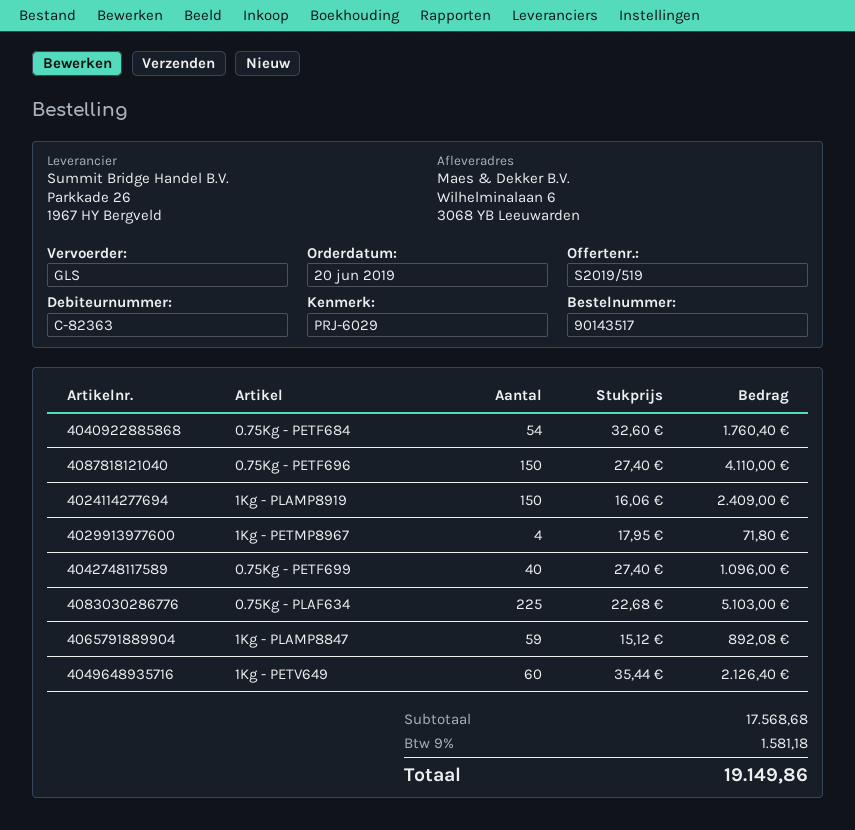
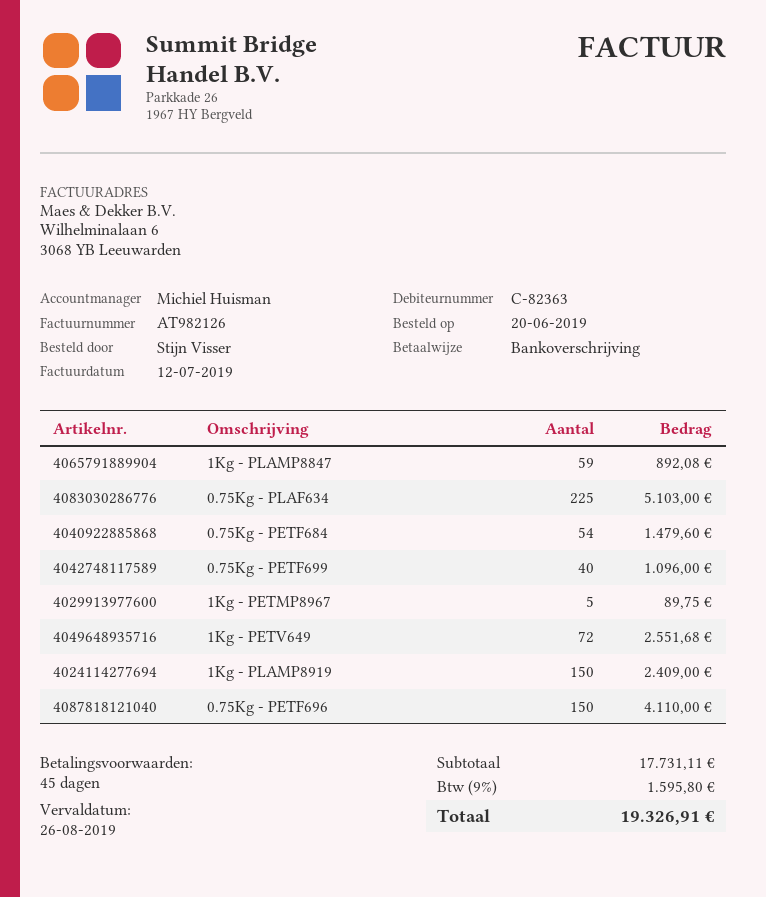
0.75Kg - PETF684: 54 for 1760.40 -> 54 for 1479.60
1Kg - PETMP8967: 4 for 71.80 -> 5 for 89.75
1Kg - PETV649: 60 for 2126.40 -> 72 for 2551.68
subtotal: 17568.68 -> 17731.11
tax: 9% = 1581.18 -> 9% = 1595.80
total: 19149.86 -> 19326.91

